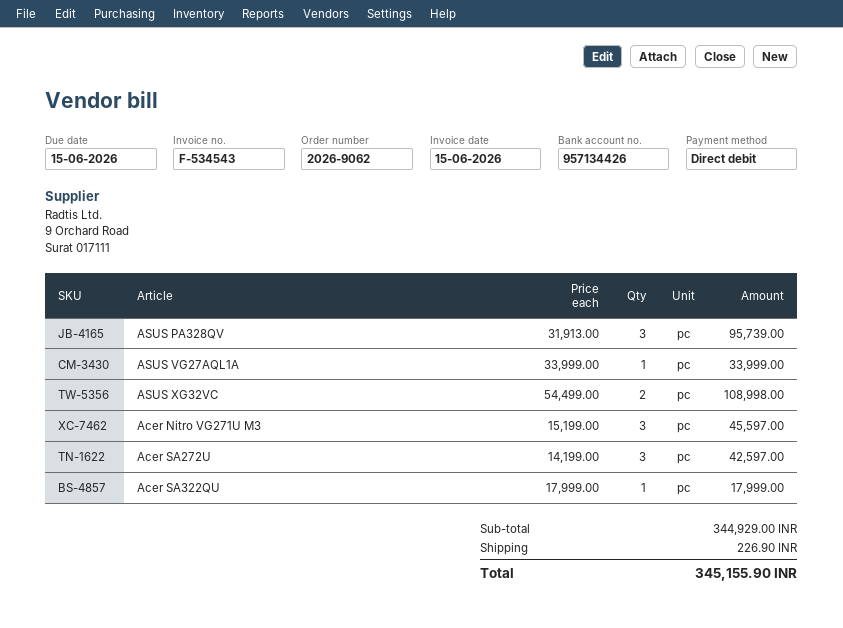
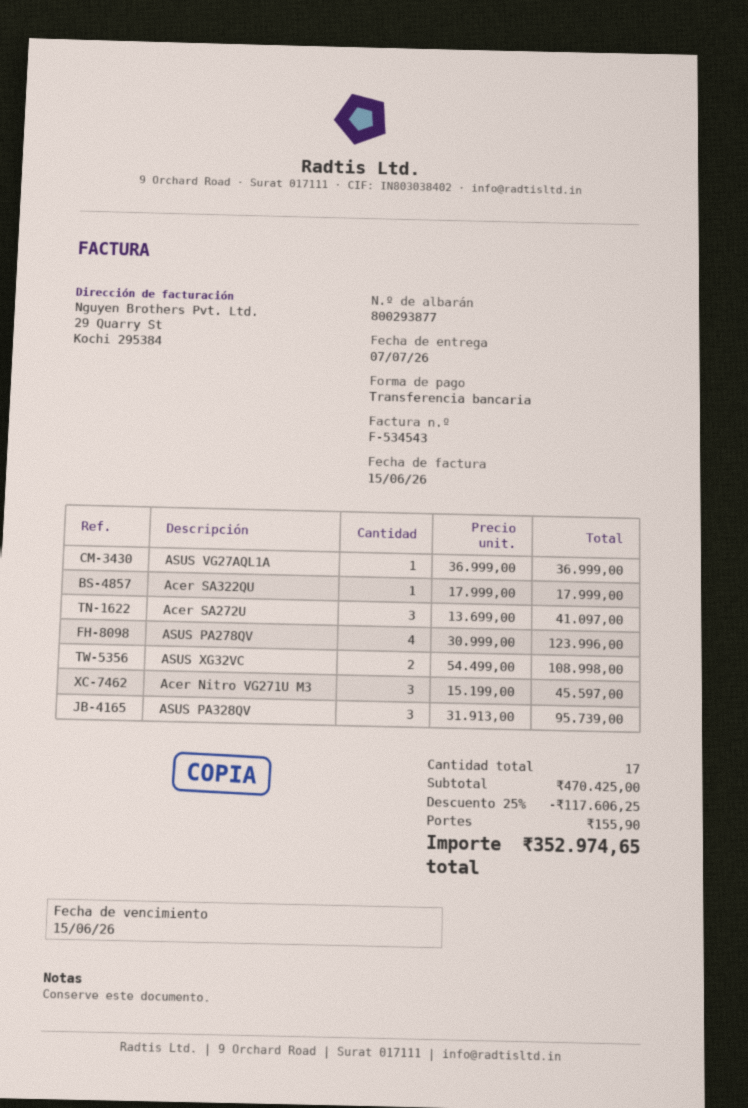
payment method: direct debit -> bank transfer
ASUS VG27AQL1A: 1 x 33999.00 = 33999.00 -> 1 x 36999.00 = 36999.00
Acer SA272U: 3 x 14199.00 = 42597.00 -> 3 x 13699.00 = 41097.00
ASUS PA278QV: none -> 4 x 30999.00 = 123996.00
subtotal: 344929.00 -> 470425.00
discount: none -> 25% = 117606.25
shipping: 226.90 -> 155.90
total: 345155.90 -> 352974.65

